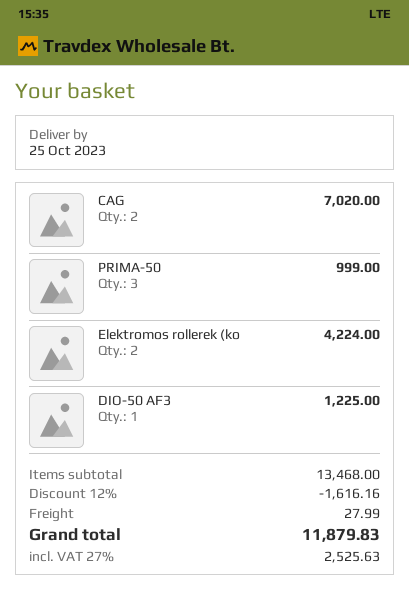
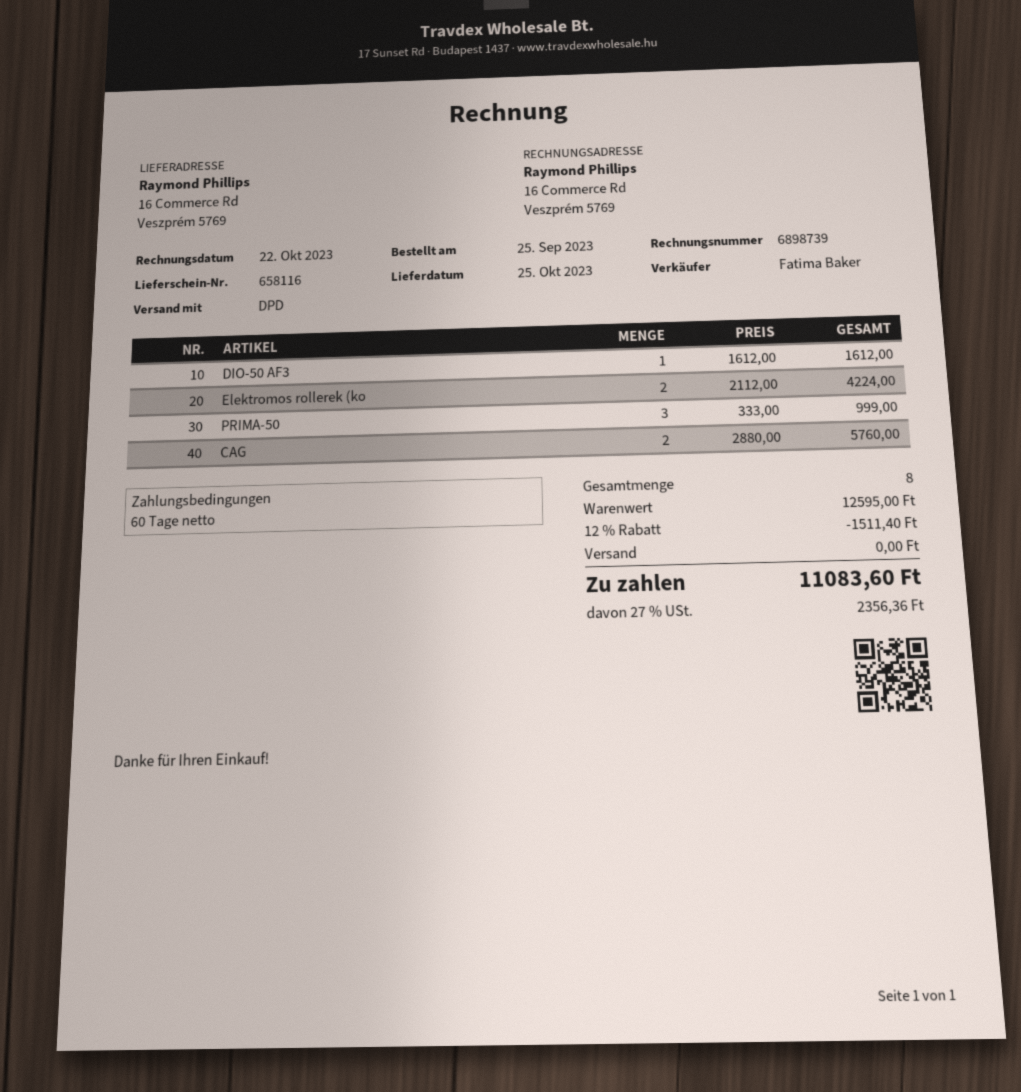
CAG: 2 for 7020.00 -> 2 for 5760.00
DIO-50 AF3: 1 for 1225.00 -> 1 for 1612.00
subtotal: 13468.00 -> 12595.00
discount: 12% = 1616.16 -> 12% = 1511.40
shipping: 27.99 -> 0.00
tax: 27% = 2525.63 -> 27% = 2356.36
total: 11879.83 -> 11083.60

